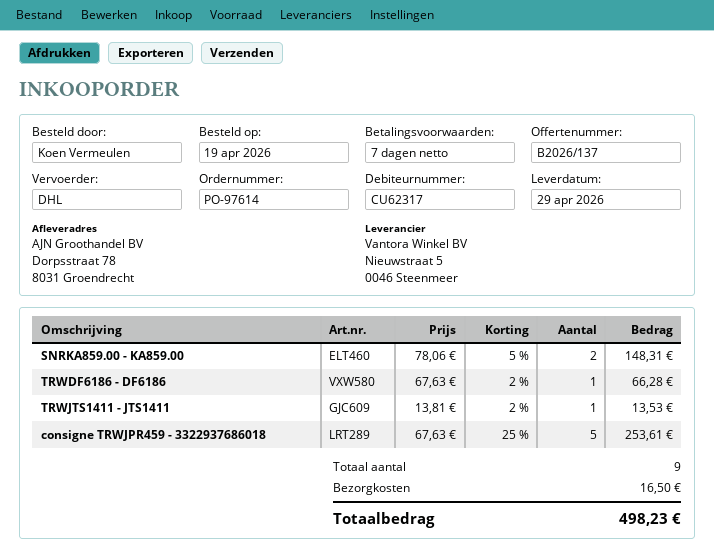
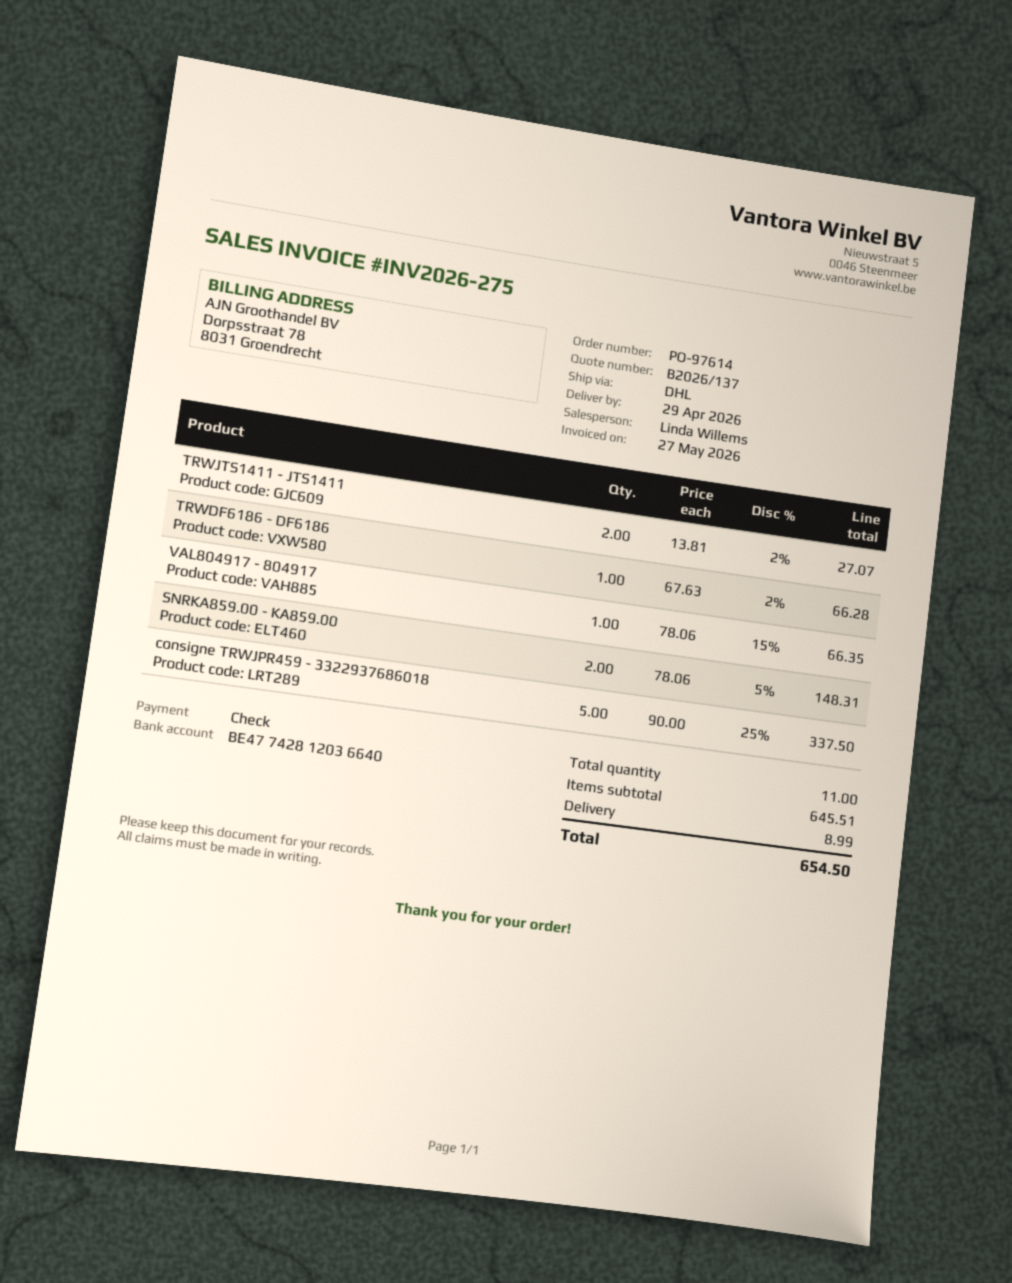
TRWJTS1411 - JTS1411: 1 x 13.81 - 2% = 13.53 -> 2 x 13.81 - 2% = 27.07
consigne TRWJPR459 - 3322937686018: 5 x 67.63 - 25% = 253.61 -> 5 x 90.00 - 25% = 337.50
VAL804917 - 804917: none -> 1 x 78.06 - 15% = 66.35
total quantity: 9 -> 11
shipping: 16.50 -> 8.99
total: 498.23 -> 654.50

